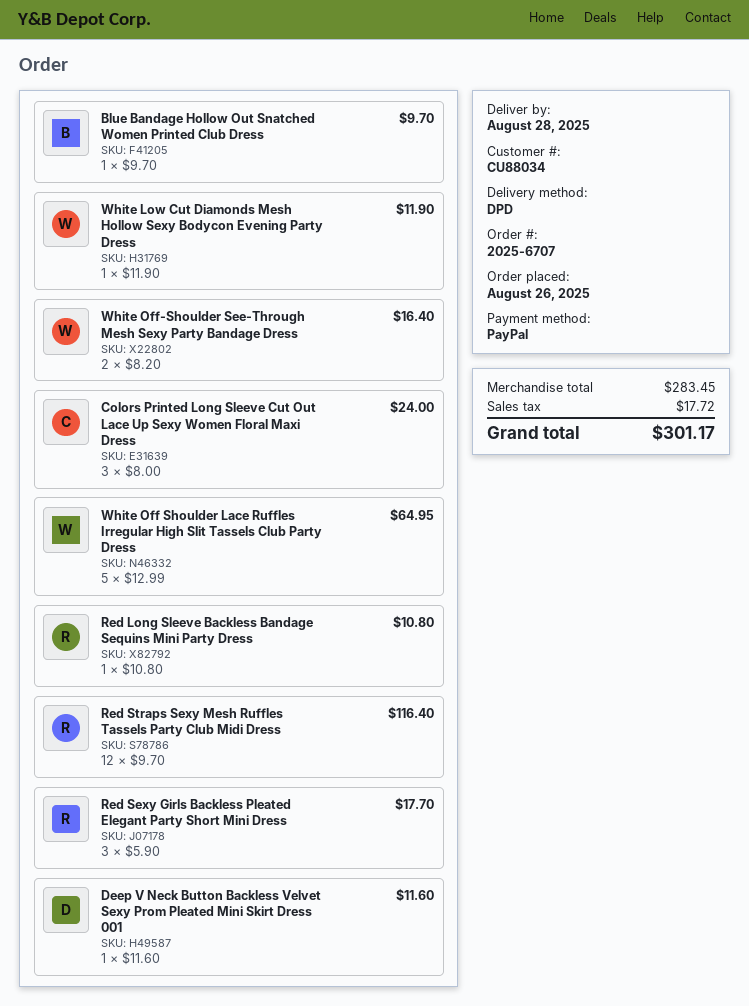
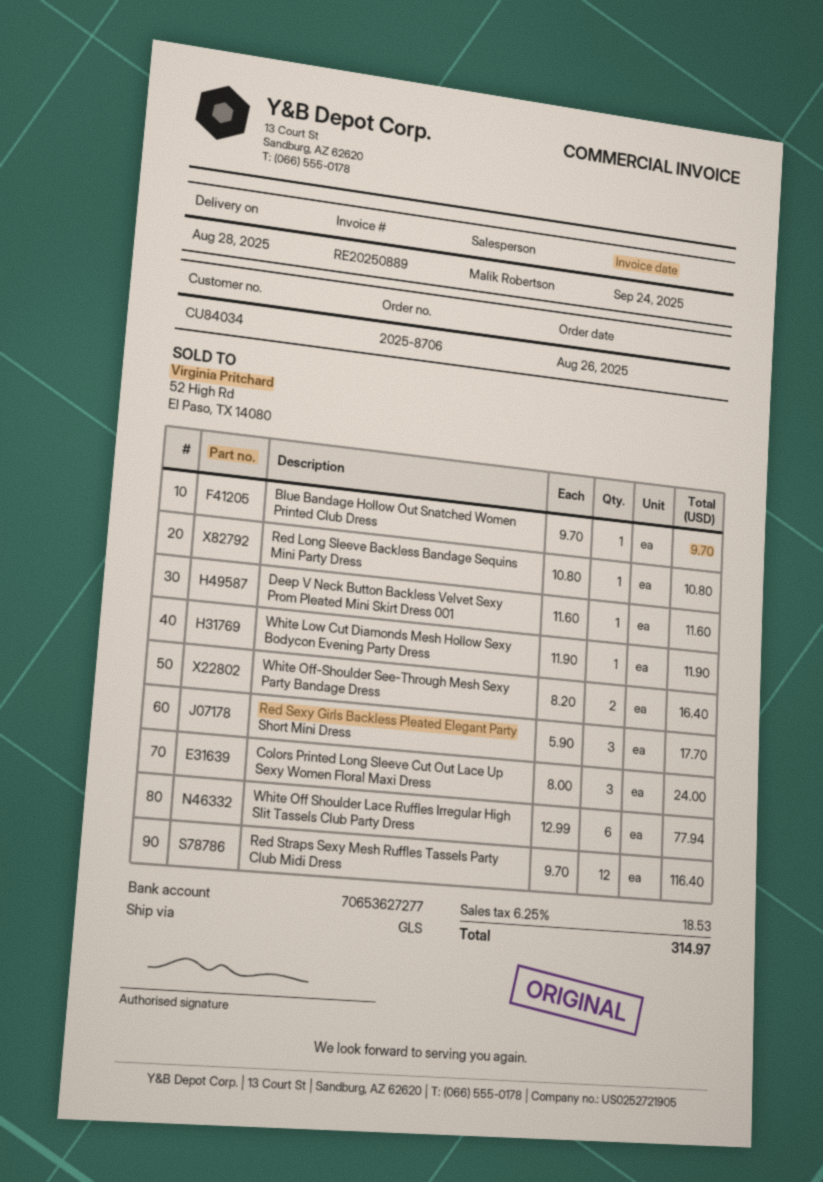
order number: 2025-6707 -> 2025-8706
customer number: CU88034 -> CU84034
shipping method: DPD -> GLS
White Off Shoulder Lace Ruffles Irregular High Slit Tassels Club Party Dress: 5 x 12.99 = 64.95 -> 6 x 12.99 = 77.94
tax: 17.72 -> 18.53
total: 301.17 -> 314.97

